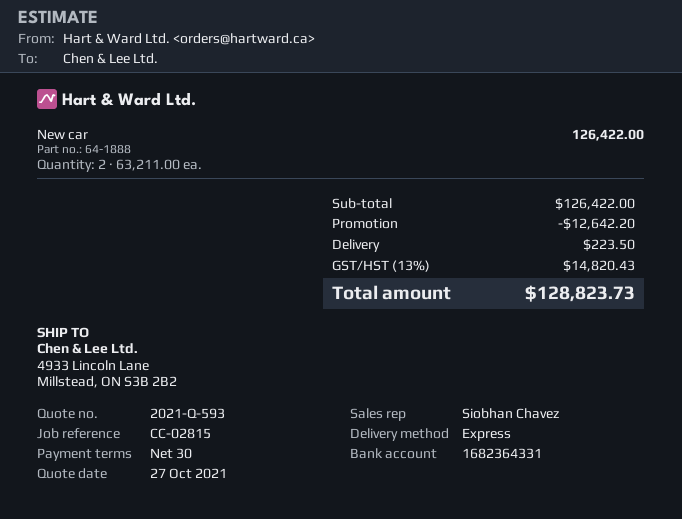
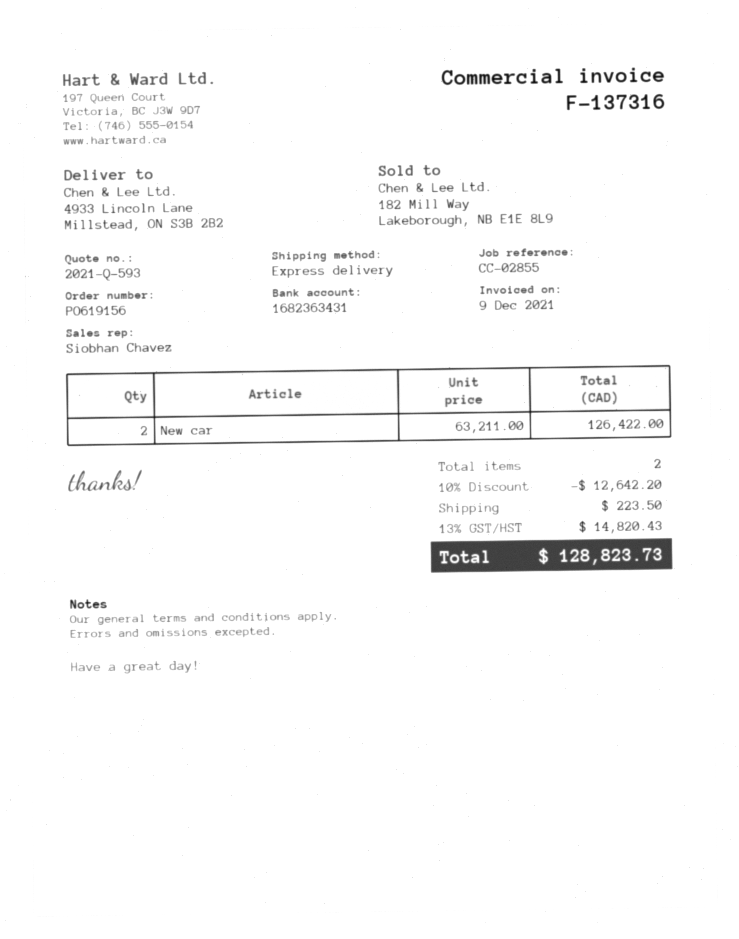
reference: CC-02815 -> CC-02855
bank account: 1682364331 -> 1682363431

